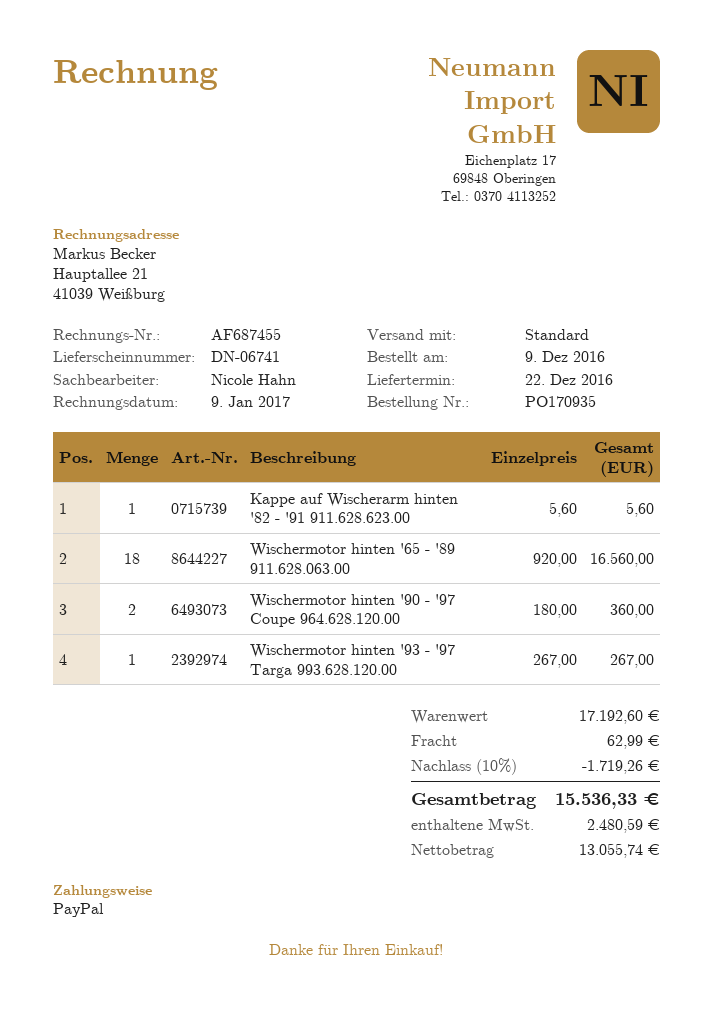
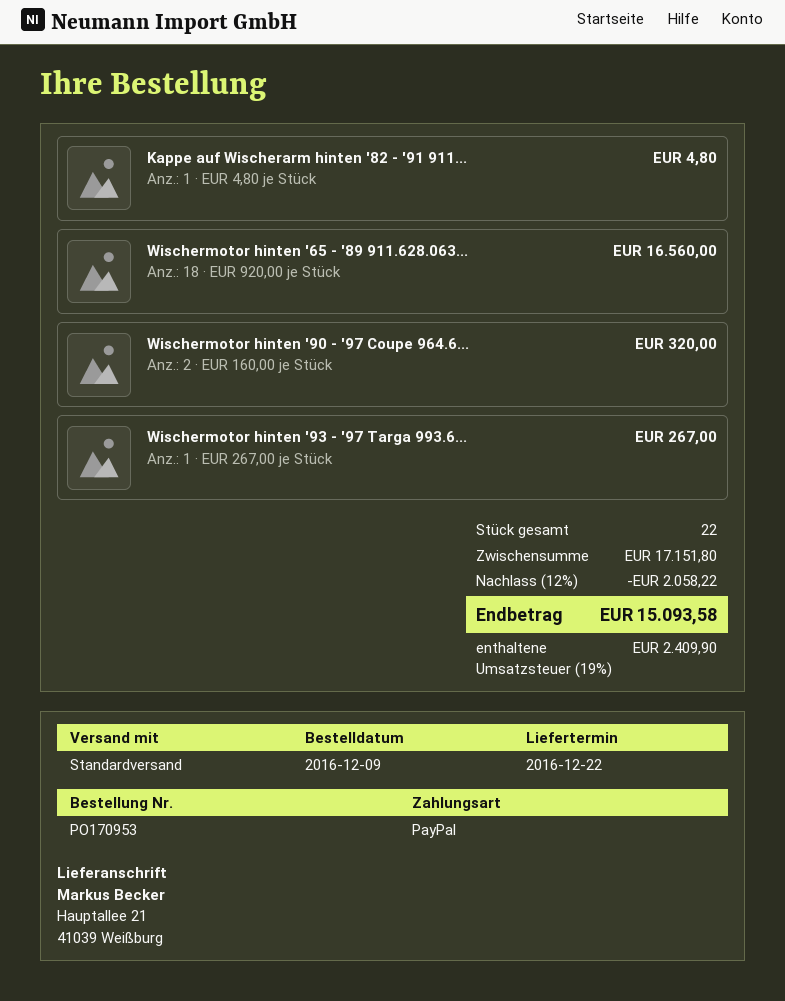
order number: PO170935 -> PO170953
Kappe auf Wischerarm hinten '82 - '91 911.628.623.00: 1 x 5.60 = 5.60 -> 1 x 4.80 = 4.80
Wischermotor hinten '90 - '97 Coupe 964.628.120.00: 2 x 180.00 = 360.00 -> 2 x 160.00 = 320.00
subtotal: 17192.60 -> 17151.80
discount: 10% = 1719.26 -> 12% = 2058.22
shipping: 62.99 -> none
tax: 2480.59 -> 2409.90
total: 15536.33 -> 15093.58

